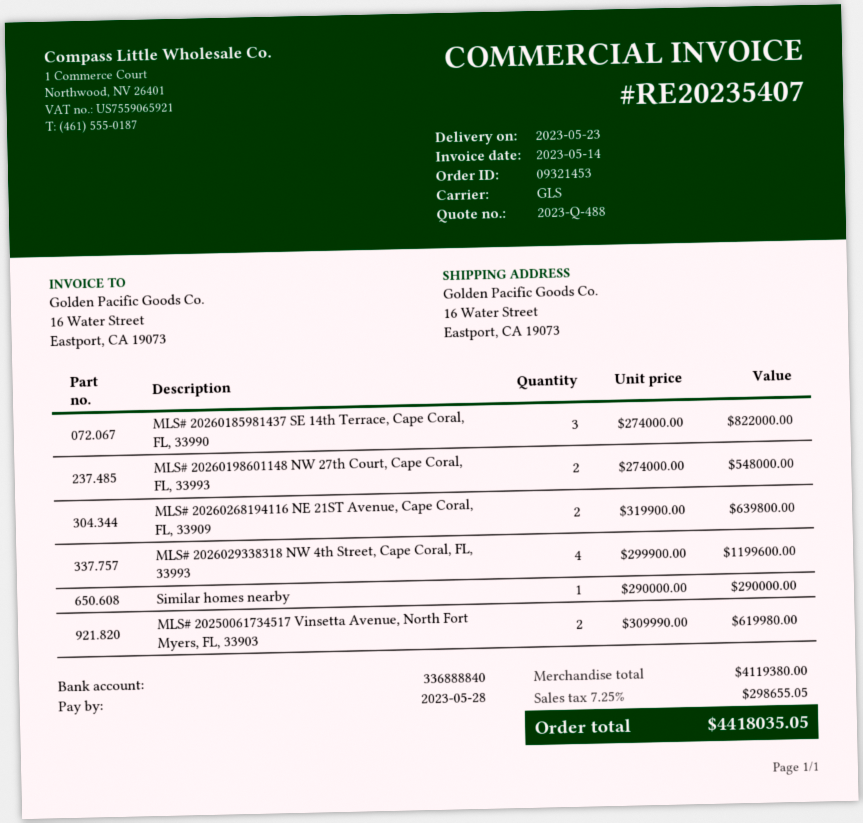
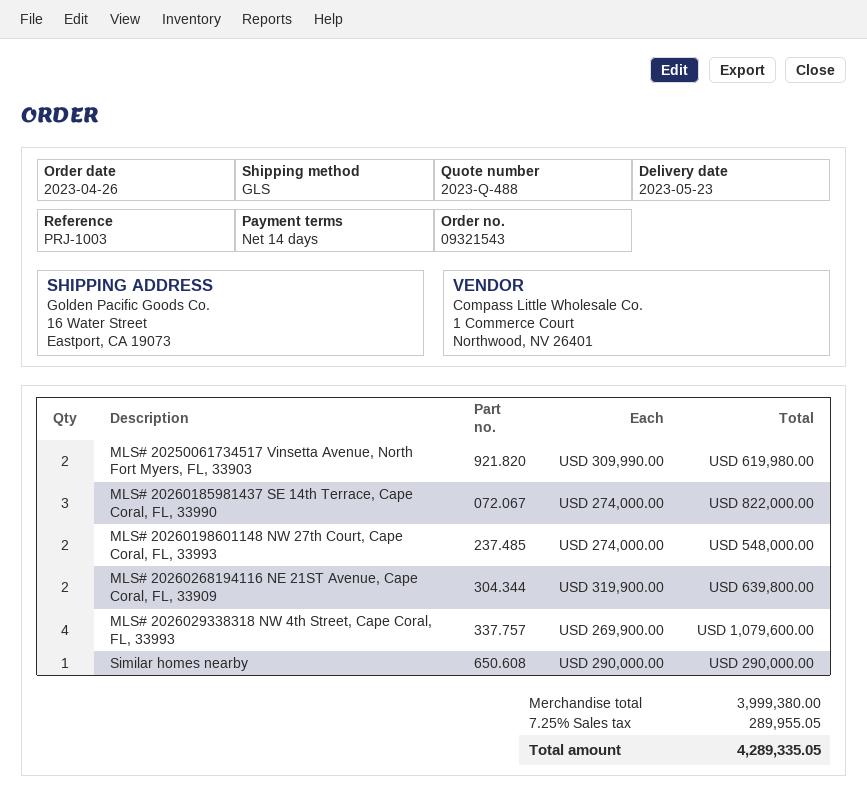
order number: 09321453 -> 09321543
MLS# 2026029338318 NW 4th Street, Cape Coral, FL, 33993: 4 x 299900.00 = 1199600.00 -> 4 x 269900.00 = 1079600.00
subtotal: 4119380.00 -> 3999380.00
tax: 7.25% = 298655.05 -> 7.25% = 289955.05
total: 4418035.05 -> 4289335.05

